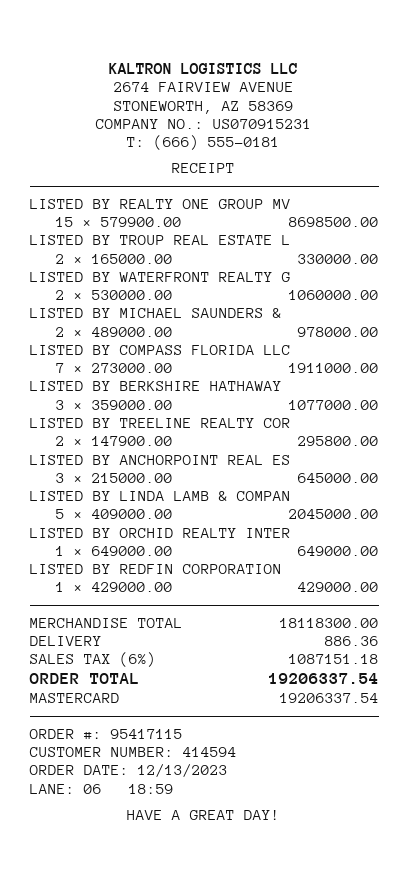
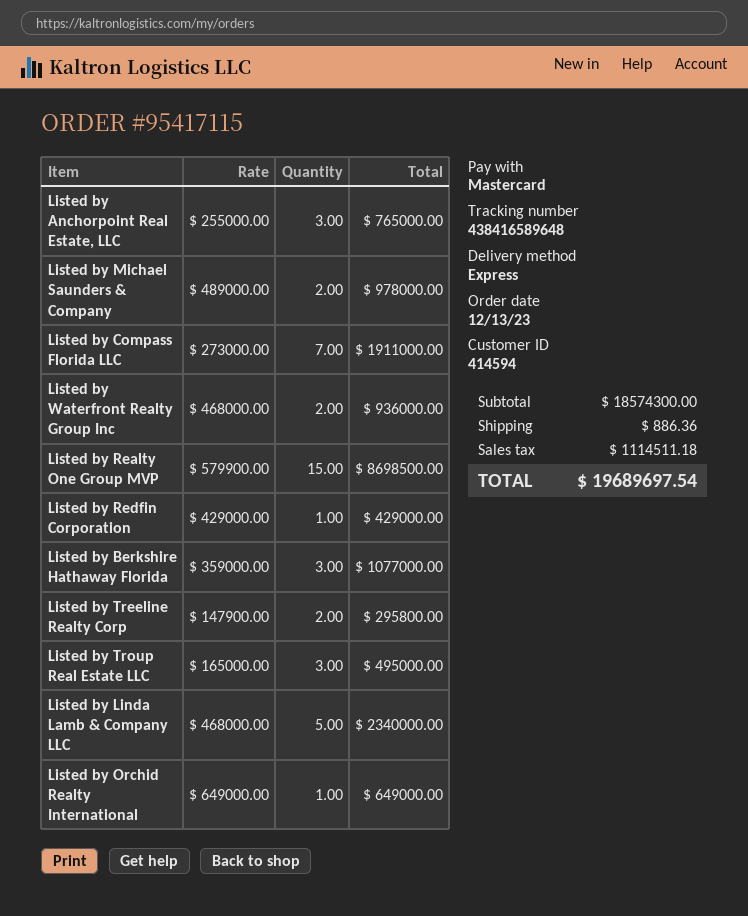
LISTED BY TROUP REAL ESTATE L: 2 x 165000.00 = 330000.00 -> 3 x 165000.00 = 495000.00
LISTED BY WATERFRONT REALTY G: 2 x 530000.00 = 1060000.00 -> 2 x 468000.00 = 936000.00
LISTED BY ANCHORPOINT REAL ES: 3 x 215000.00 = 645000.00 -> 3 x 255000.00 = 765000.00
LISTED BY LINDA LAMB & COMPAN: 5 x 409000.00 = 2045000.00 -> 5 x 468000.00 = 2340000.00
subtotal: 18118300.00 -> 18574300.00
tax: 1087151.18 -> 1114511.18
total: 19206337.54 -> 19689697.54

